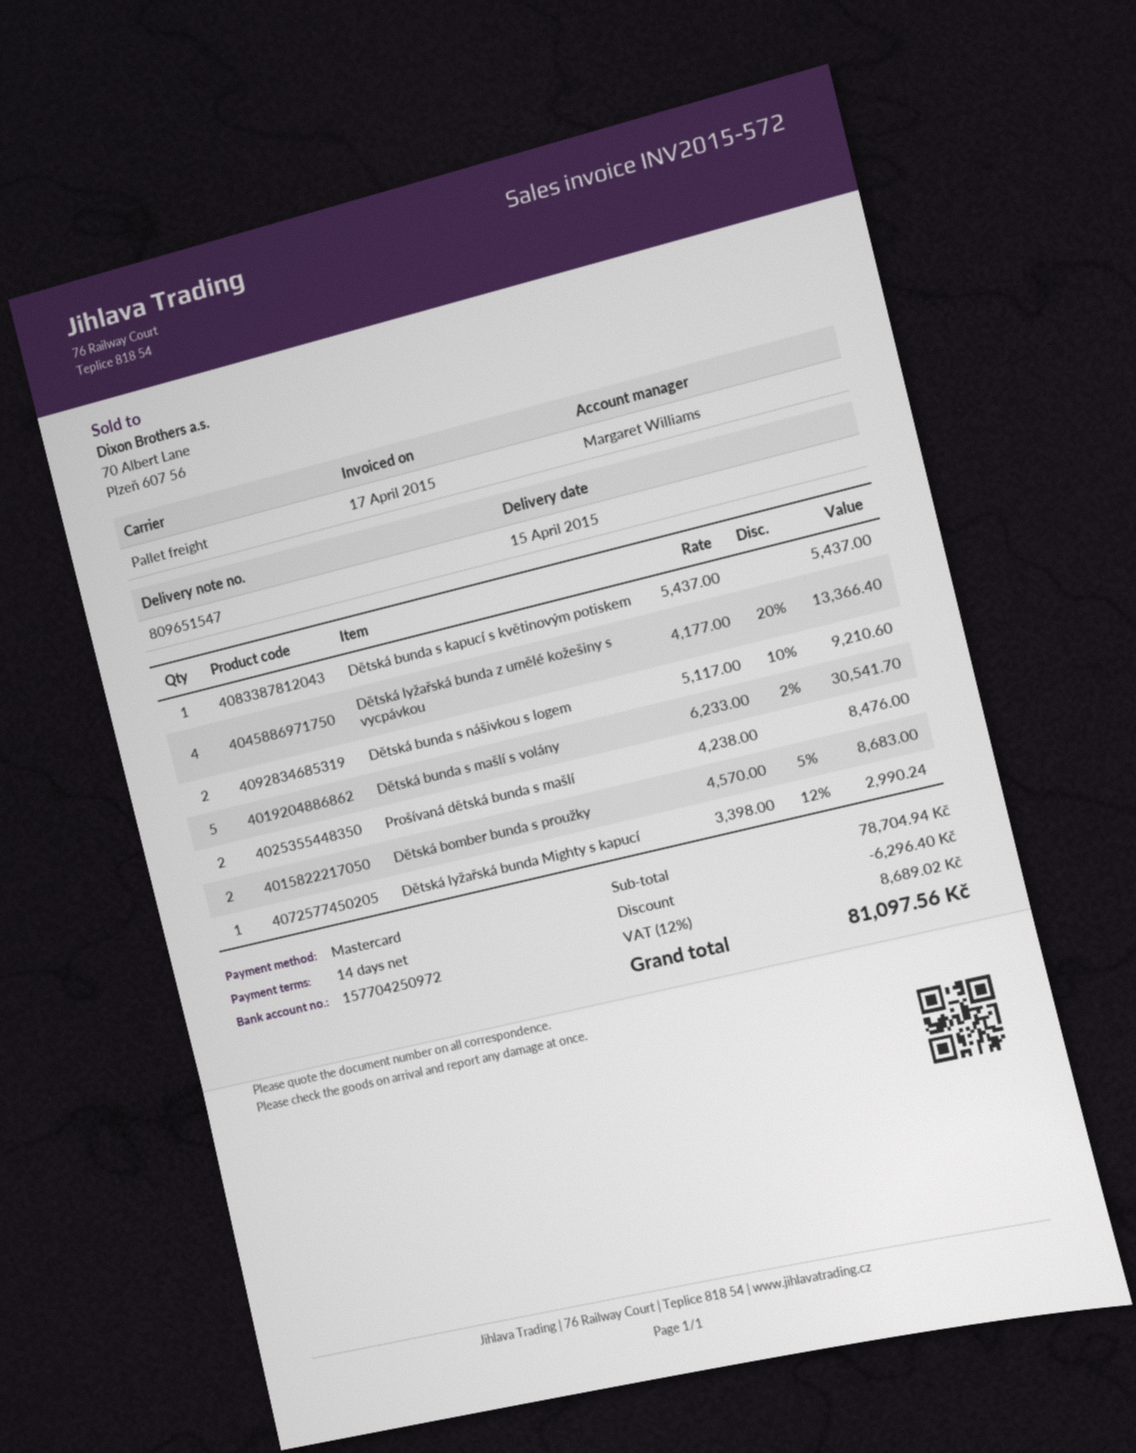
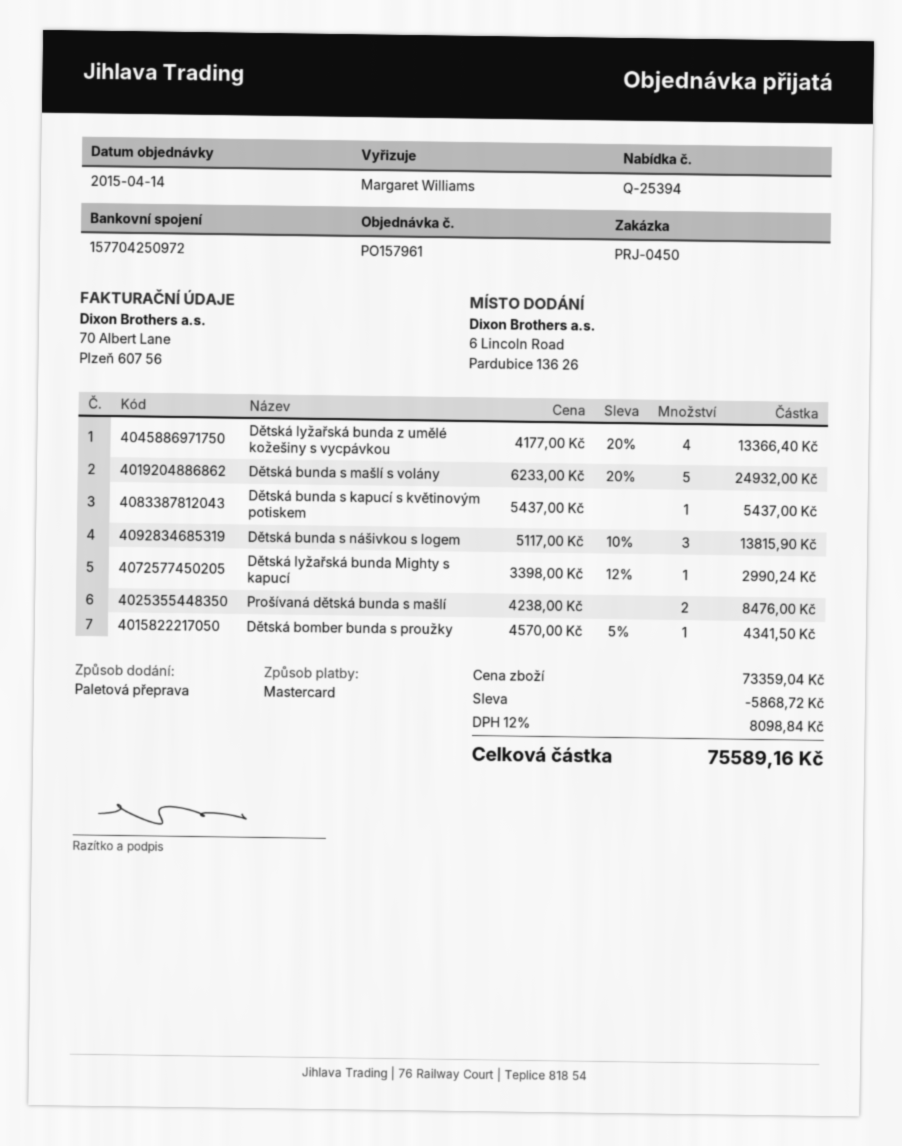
Dětská bunda s nášivkou s logem: 2 x 5117.00 - 10% = 9210.60 -> 3 x 5117.00 - 10% = 13815.90
Dětská bunda s mašlí s volány: 5 x 6233.00 - 2% = 30541.70 -> 5 x 6233.00 - 20% = 24932.00
Dětská bomber bunda s proužky: 2 x 4570.00 - 5% = 8683.00 -> 1 x 4570.00 - 5% = 4341.50
subtotal: 78704.94 -> 73359.04
discount: 6296.40 -> 5868.72
tax: 12% = 8689.02 -> 12% = 8098.84
total: 81097.56 -> 75589.16

